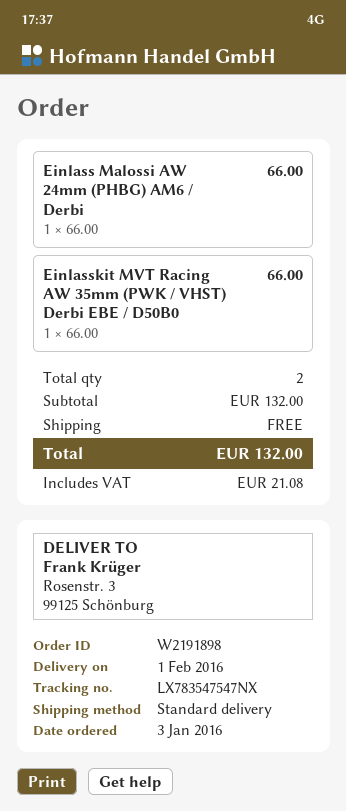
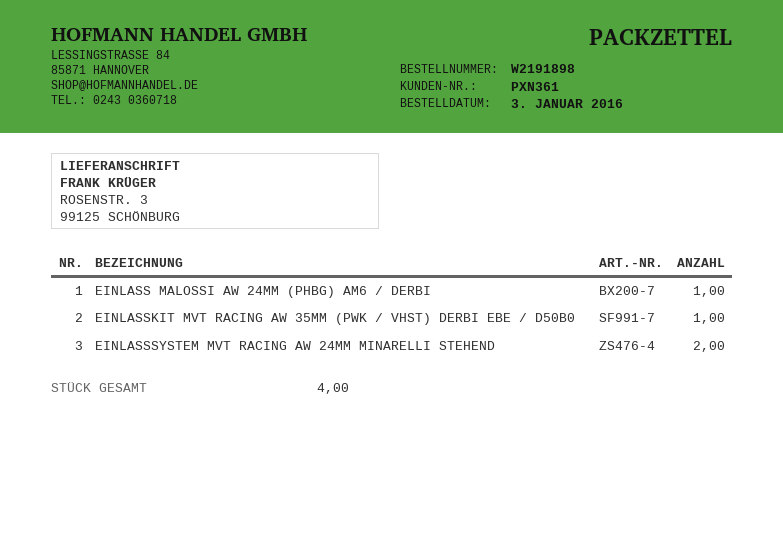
EINLASSSYSTEM MVT RACING AW 24MM MINARELLI STEHEND: none -> 2
total quantity: 2 -> 4

